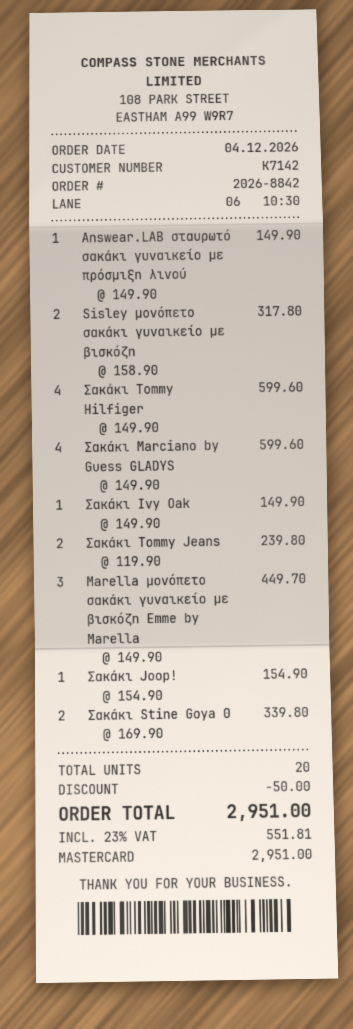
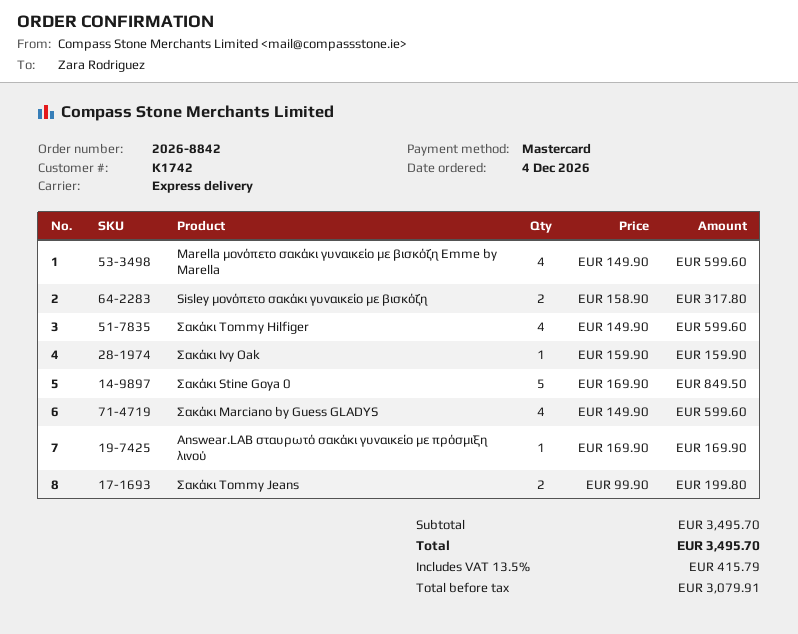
customer number: K7142 -> K1742
Answear.LAB σταυρωτό σακάκι γυναικείο με πρόσμιξη λινού: 1 x 149.90 = 149.90 -> 1 x 169.90 = 169.90
Σακάκι Ivy Oak: 1 x 149.90 = 149.90 -> 1 x 159.90 = 159.90
Σακάκι Tommy Jeans: 2 x 119.90 = 239.80 -> 2 x 99.90 = 199.80
Marella μονόπετο σακάκι γυναικείο με βισκόζη Emme by Marella: 3 x 149.90 = 449.70 -> 4 x 149.90 = 599.60
Σακάκι Joop!: 1 x 154.90 = 154.90 -> none
Σακάκι Stine Goya 0: 2 x 169.90 = 339.80 -> 5 x 169.90 = 849.50
discount: 50.00 -> none
tax: 23% = 551.81 -> 13.5% = 415.79
total: 2951.00 -> 3495.70

